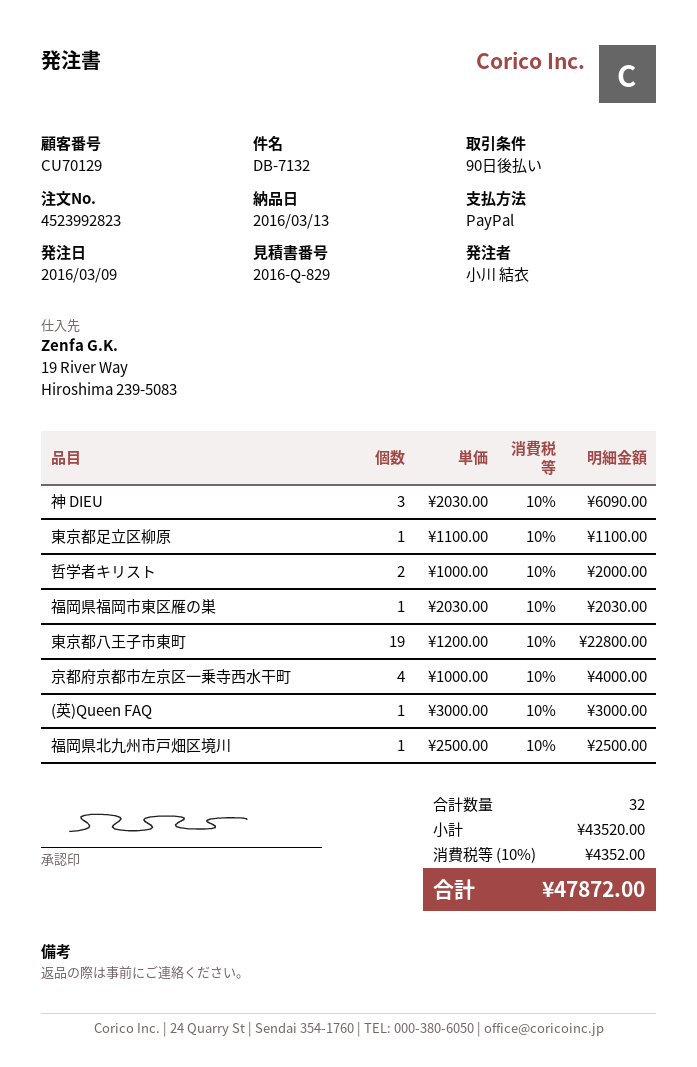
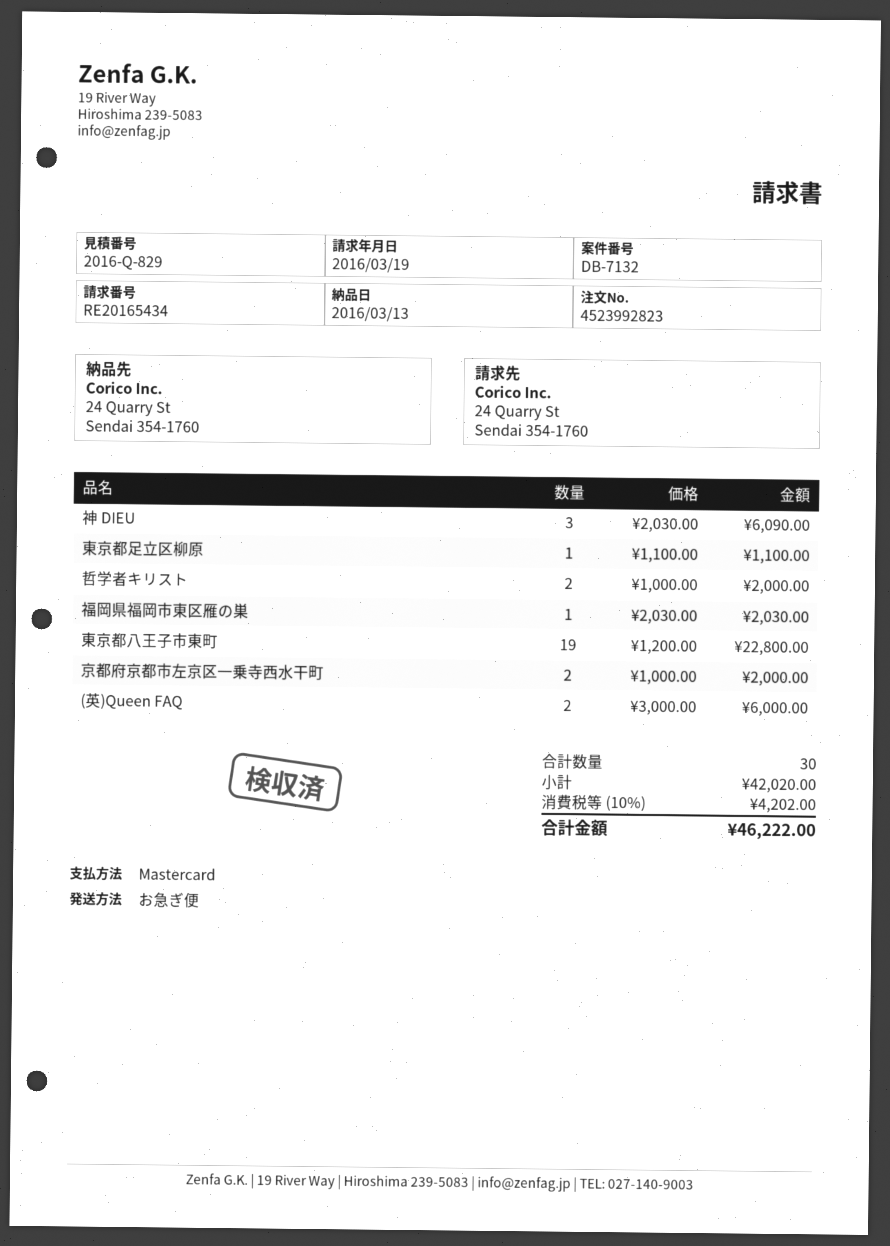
payment method: PayPal -> Mastercard
京都府京都市左京区一乗寺西水干町: 4 x 1000.00 = 4000.00 -> 2 x 1000.00 = 2000.00
(英)Queen FAQ: 1 x 3000.00 = 3000.00 -> 2 x 3000.00 = 6000.00
福岡県北九州市戸畑区境川: 1 x 2500.00 = 2500.00 -> none
total quantity: 32 -> 30
subtotal: 43520.00 -> 42020.00
tax: 10% = 4352.00 -> 10% = 4202.00
total: 47872.00 -> 46222.00

